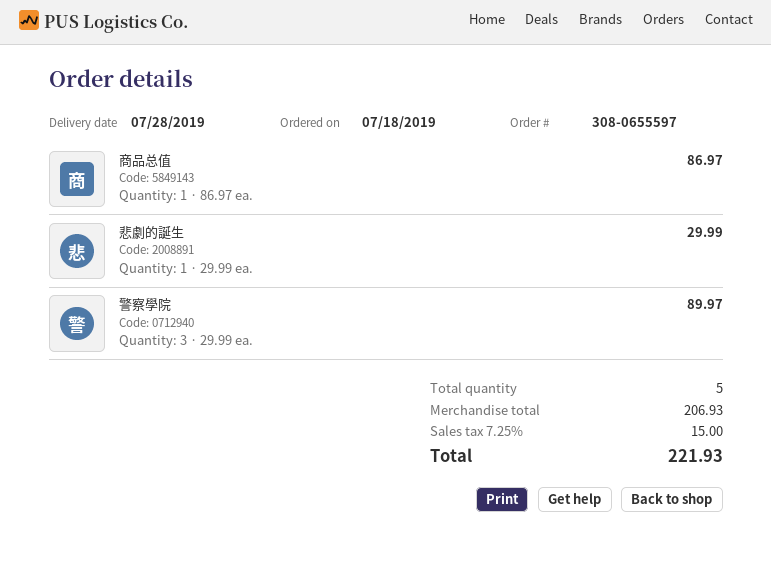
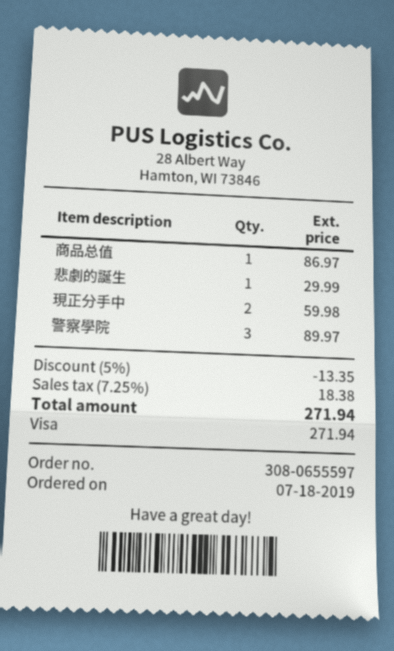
現正分手中: none -> 2 for 59.98
discount: none -> 5% = 13.35
tax: 7.25% = 15.00 -> 7.25% = 18.38
total: 221.93 -> 271.94

